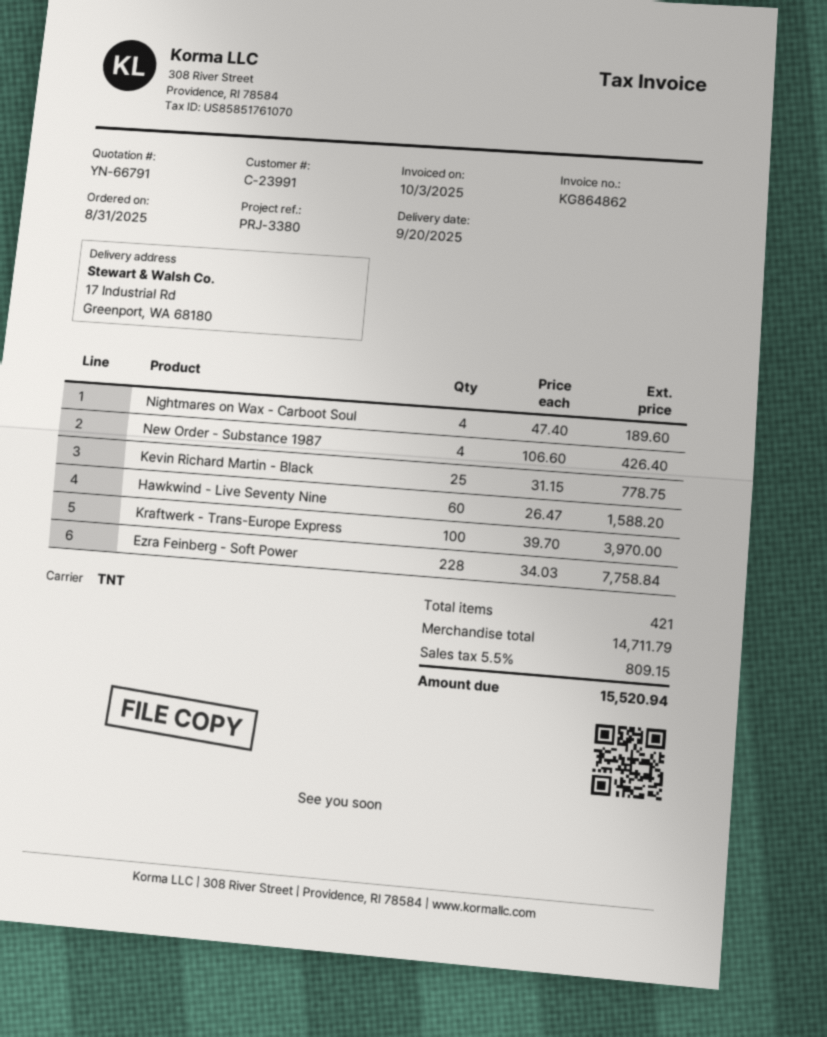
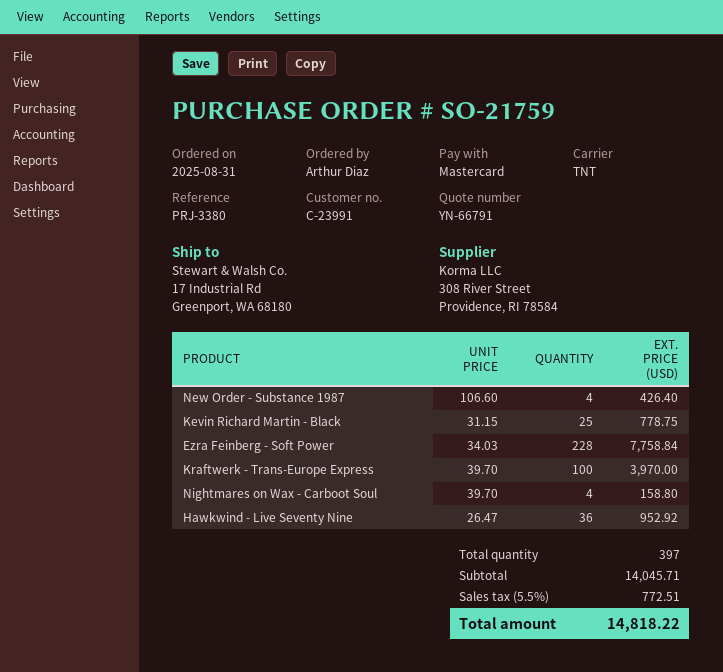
Nightmares on Wax - Carboot Soul: 4 x 47.40 = 189.60 -> 4 x 39.70 = 158.80
Hawkwind - Live Seventy Nine: 60 x 26.47 = 1588.20 -> 36 x 26.47 = 952.92
total quantity: 421 -> 397
subtotal: 14711.79 -> 14045.71
tax: 5.5% = 809.15 -> 5.5% = 772.51
total: 15520.94 -> 14818.22

